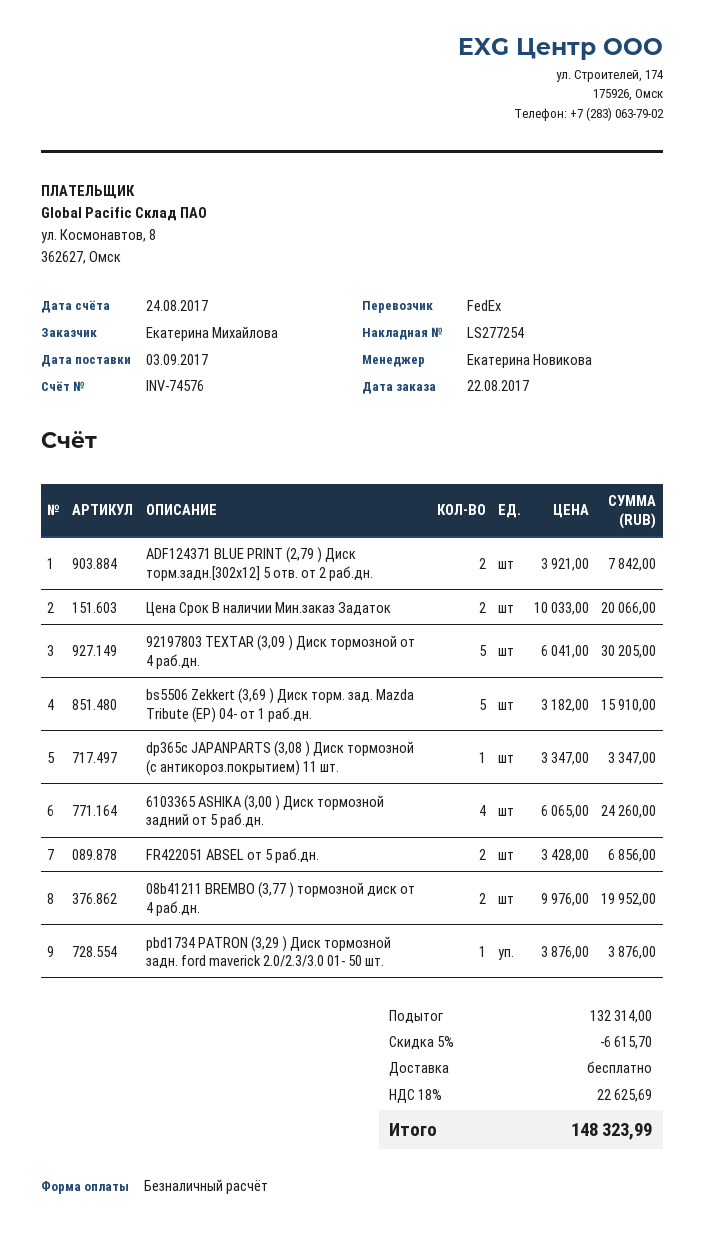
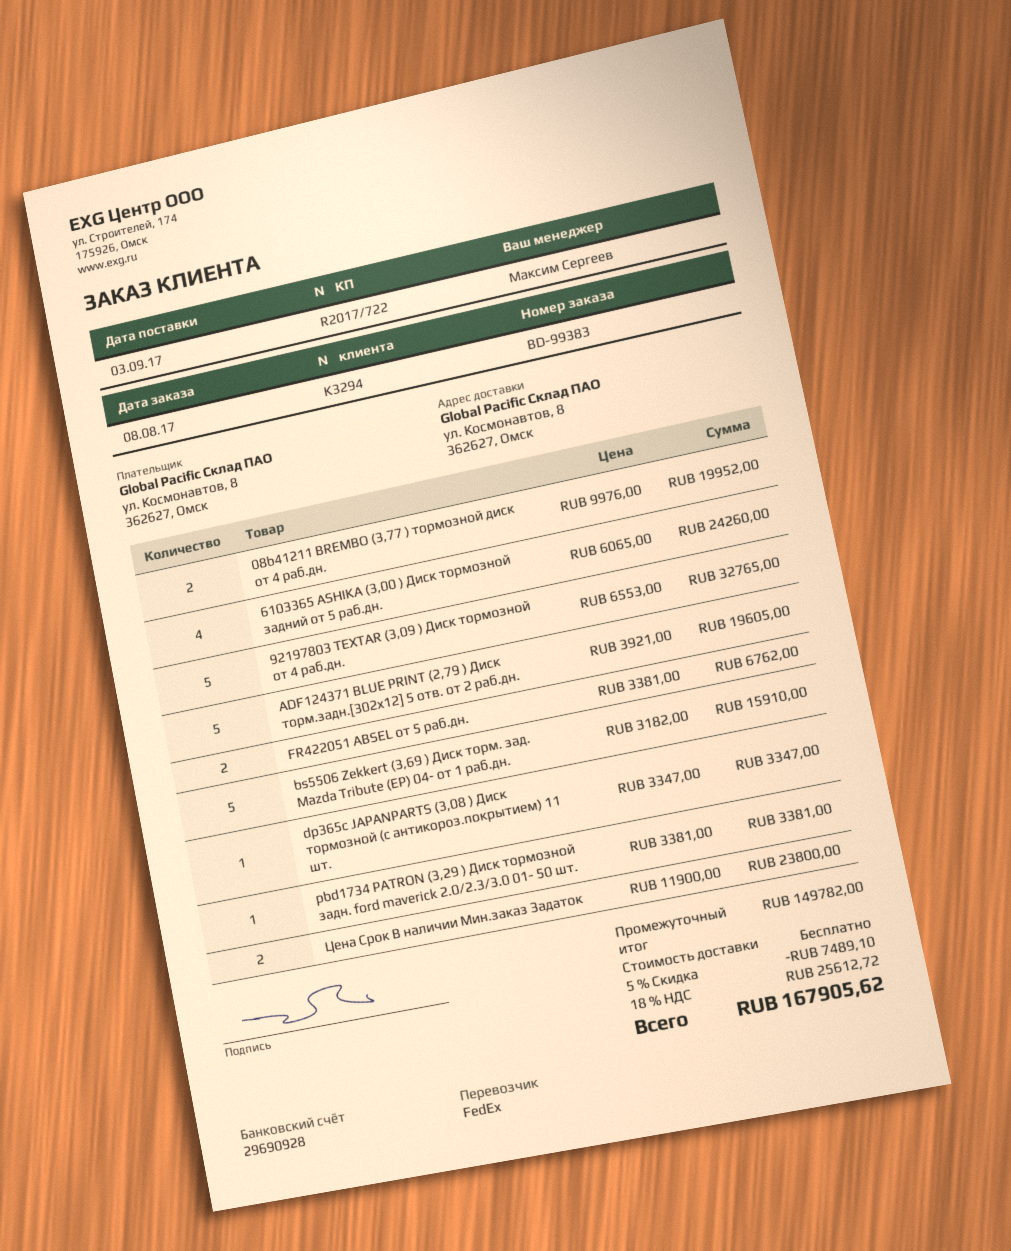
order date: 2017-08-22 -> 2017-08-08
sales rep: Екатерина Новикова -> Максим Сергеев
ADF124371 BLUE PRINT (2,79 ) Диск торм.задн.[302x12] 5 отв. от 2 раб.дн.: 2 x 3921.00 = 7842.00 -> 5 x 3921.00 = 19605.00
Цена Срок В наличии Мин.заказ Задаток: 2 x 10033.00 = 20066.00 -> 2 x 11900.00 = 23800.00
92197803 TEXTAR (3,09 ) Диск тормозной от 4 раб.дн.: 5 x 6041.00 = 30205.00 -> 5 x 6553.00 = 32765.00
FR422051 ABSEL от 5 раб.дн.: 2 x 3428.00 = 6856.00 -> 2 x 3381.00 = 6762.00
pbd1734 PATRON (3,29 ) Диск тормозной задн. ford maverick 2.0/2.3/3.0 01- 50 шт.: 1 x 3876.00 = 3876.00 -> 1 x 3381.00 = 3381.00
subtotal: 132314.00 -> 149782.00
discount: 5% = 6615.70 -> 5% = 7489.10
tax: 18% = 22625.69 -> 18% = 25612.72
total: 148323.99 -> 167905.62

